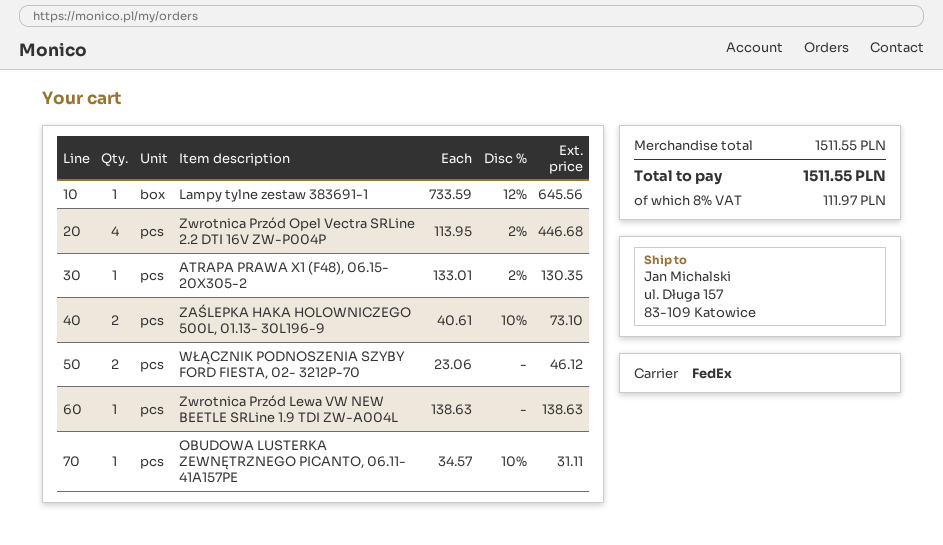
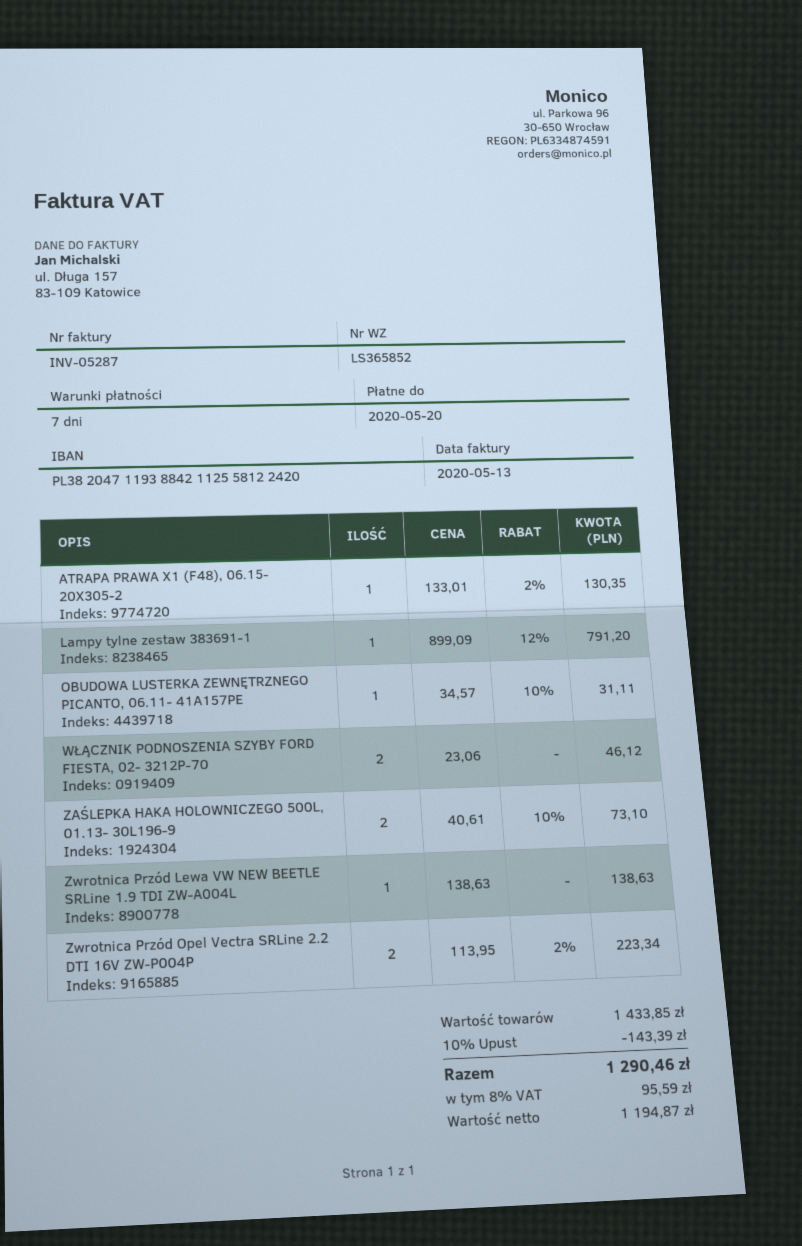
Lampy tylne zestaw 383691-1: 1 x 733.59 - 12% = 645.56 -> 1 x 899.09 - 12% = 791.20
Zwrotnica Przód Opel Vectra SRLine 2.2 DTI 16V ZW-P004P: 4 x 113.95 - 2% = 446.68 -> 2 x 113.95 - 2% = 223.34
subtotal: 1511.55 -> 1433.85
discount: none -> 10% = 143.39
tax: 8% = 111.97 -> 8% = 95.59
total: 1511.55 -> 1290.46

